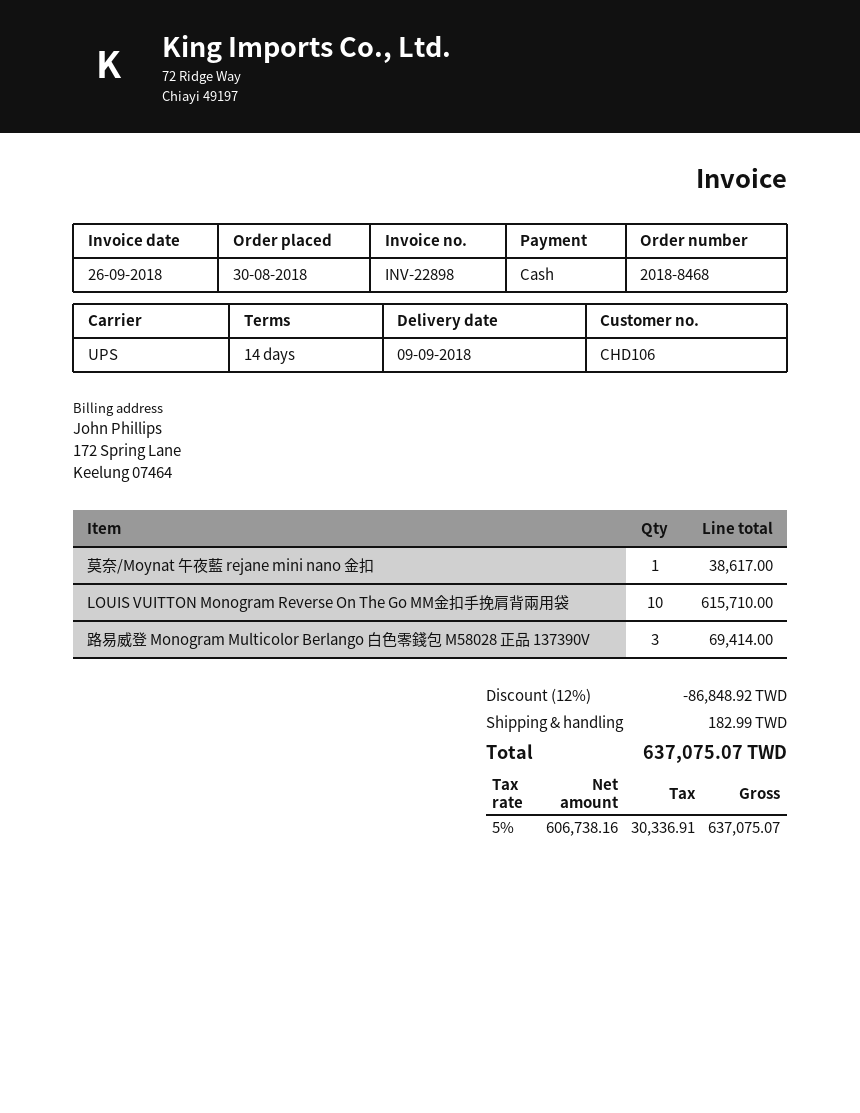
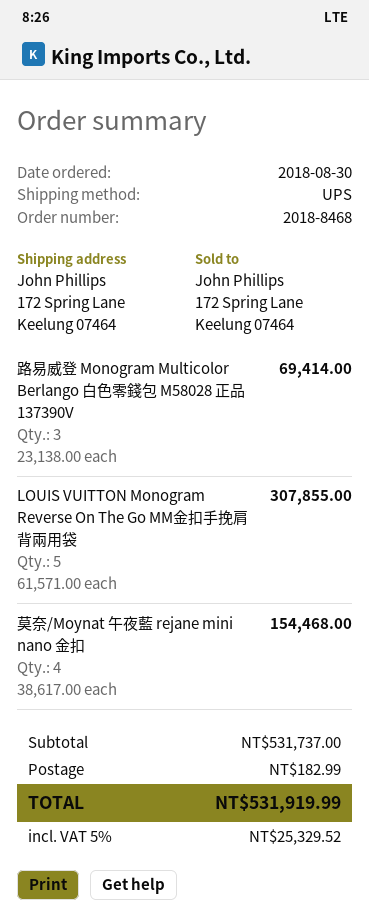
莫奈/Moynat 午夜藍 rejane mini nano 金扣: 1 for 38617.00 -> 4 for 154468.00
LOUIS VUITTON Monogram Reverse On The Go MM金扣手挽肩背兩用袋: 10 for 615710.00 -> 5 for 307855.00
discount: 12% = 86848.92 -> none
tax: 5% = 30336.91 -> 5% = 25329.52
total: 637075.07 -> 531919.99

